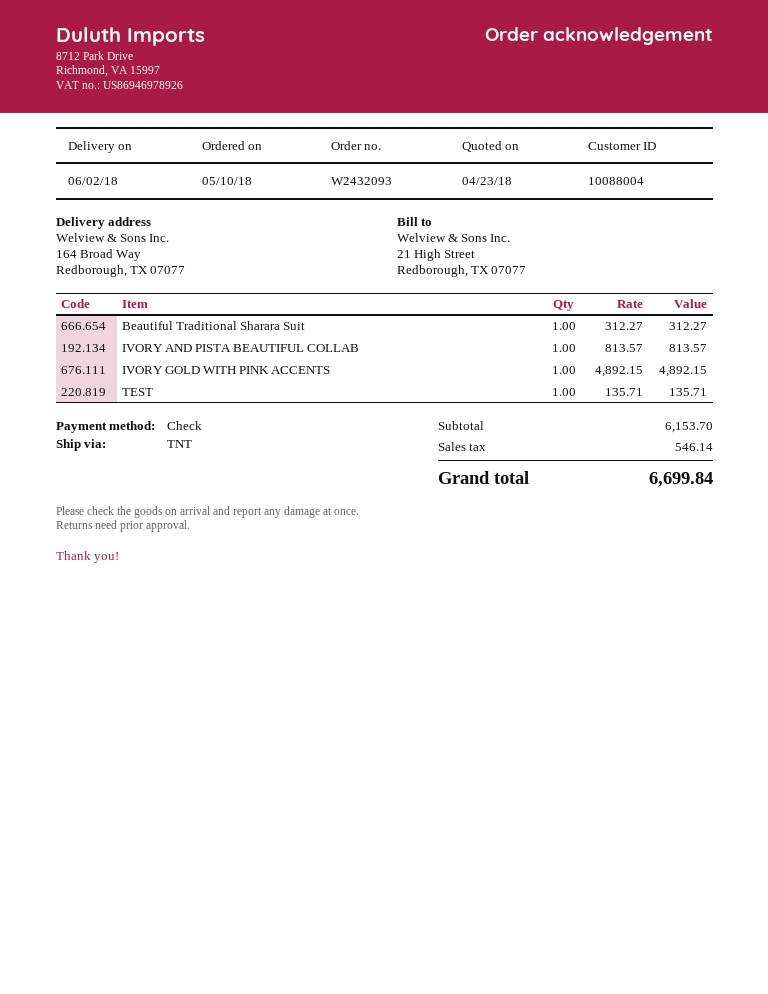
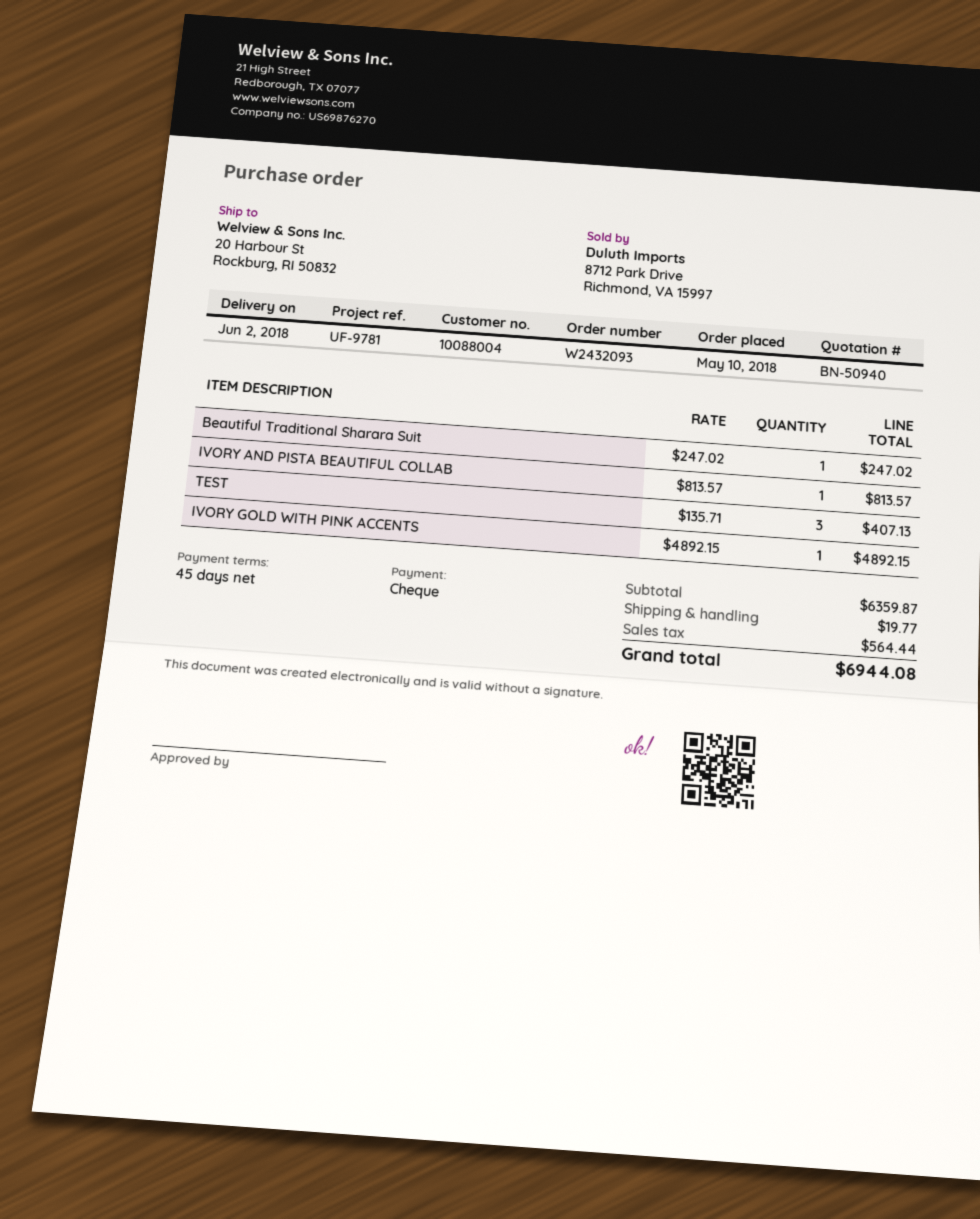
ship to: 164 Broad Way, Redborough, TX 07077 -> 20 Harbour St, Rockburg, RI 50832
Beautiful Traditional Sharara Suit: 1 x 312.27 = 312.27 -> 1 x 247.02 = 247.02
TEST: 1 x 135.71 = 135.71 -> 3 x 135.71 = 407.13
subtotal: 6153.70 -> 6359.87
shipping: none -> 19.77
tax: 546.14 -> 564.44
total: 6699.84 -> 6944.08

